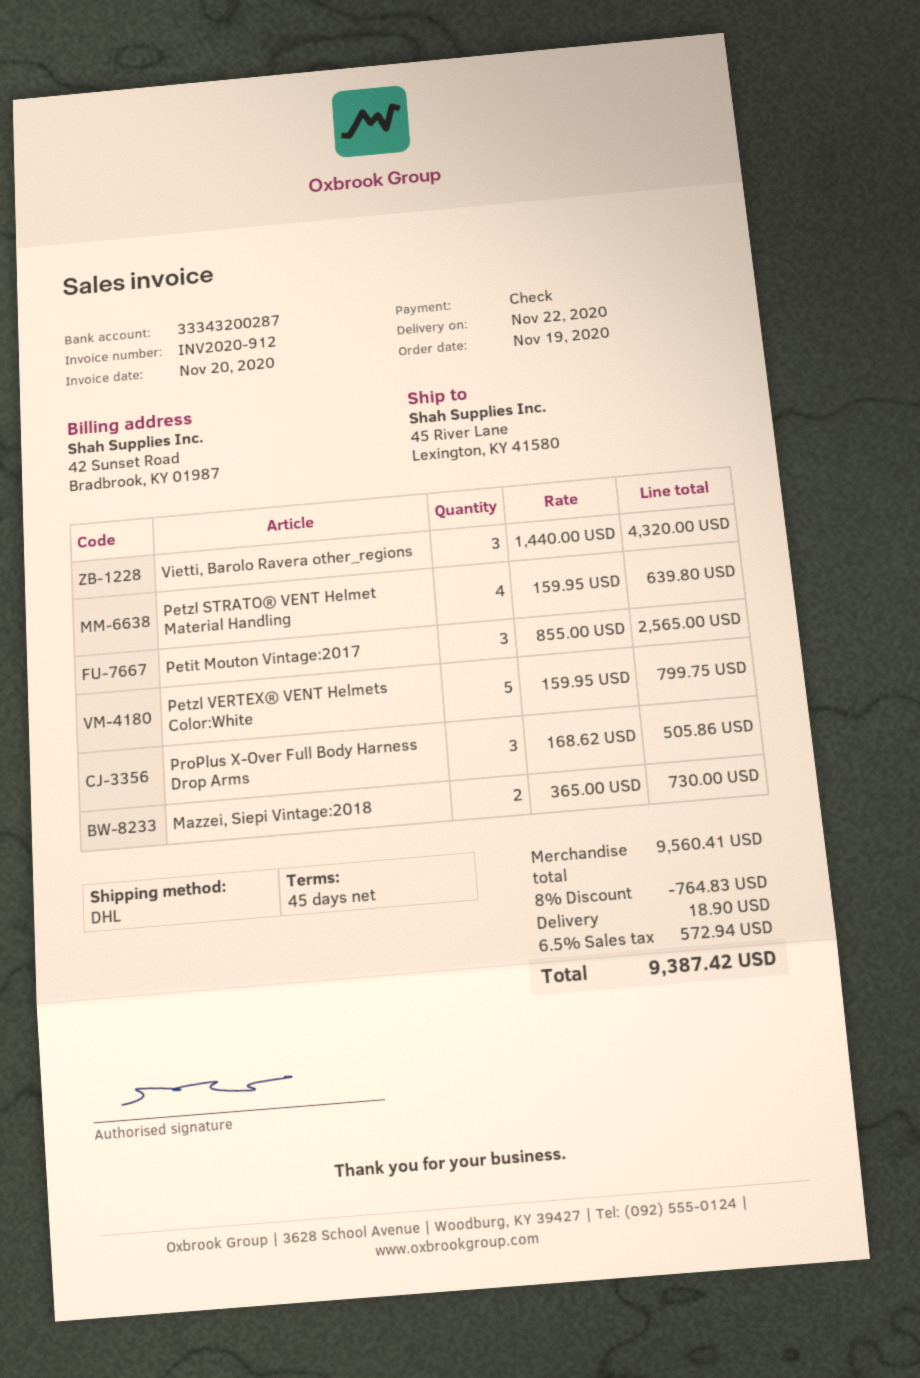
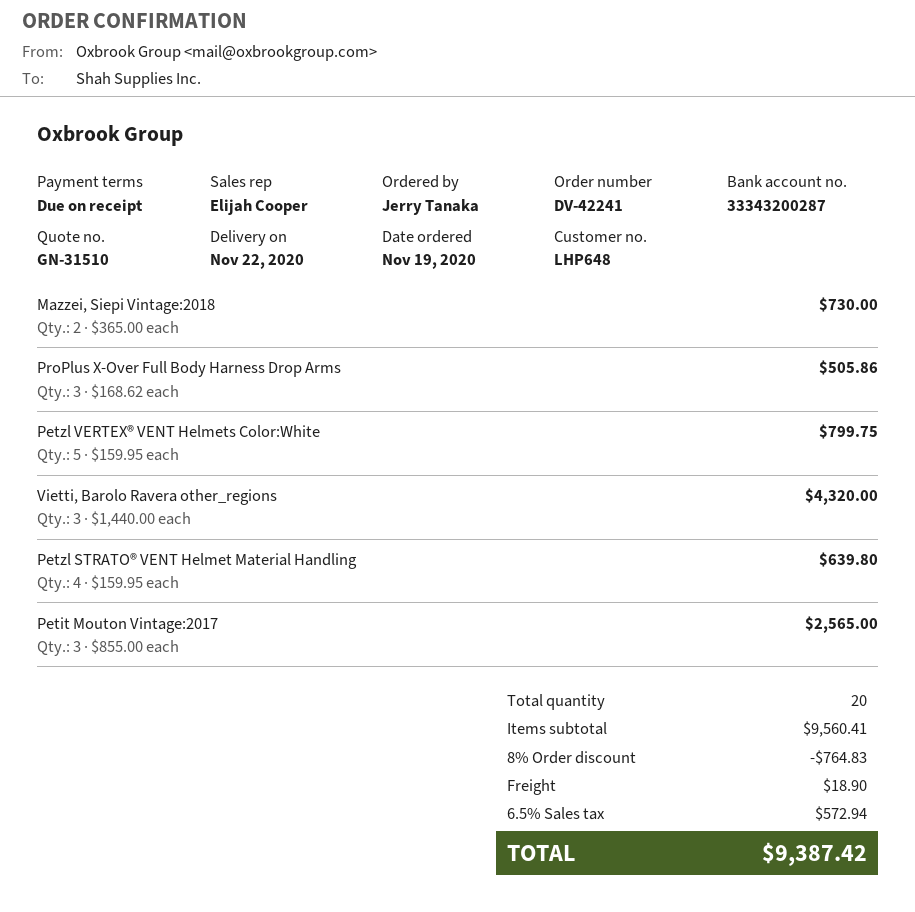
payment terms: 45 days -> on receipt

